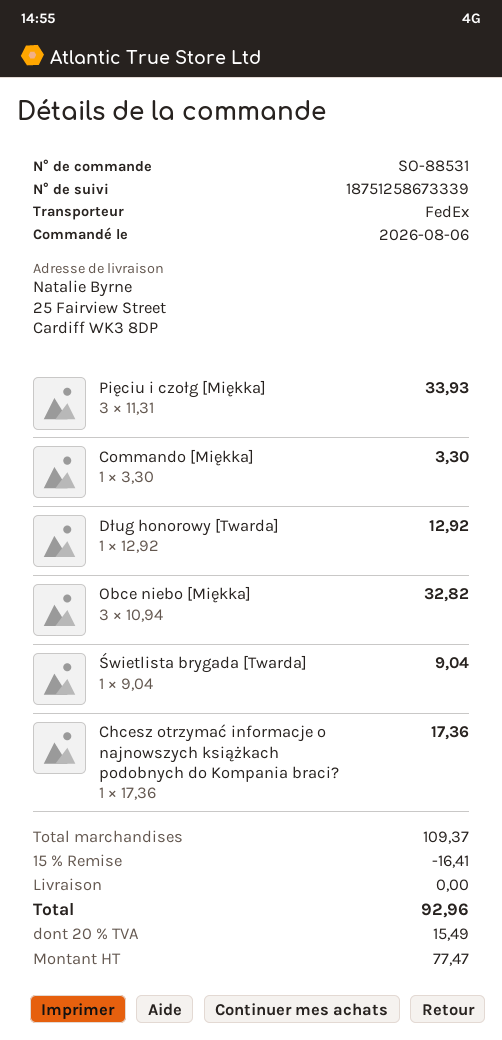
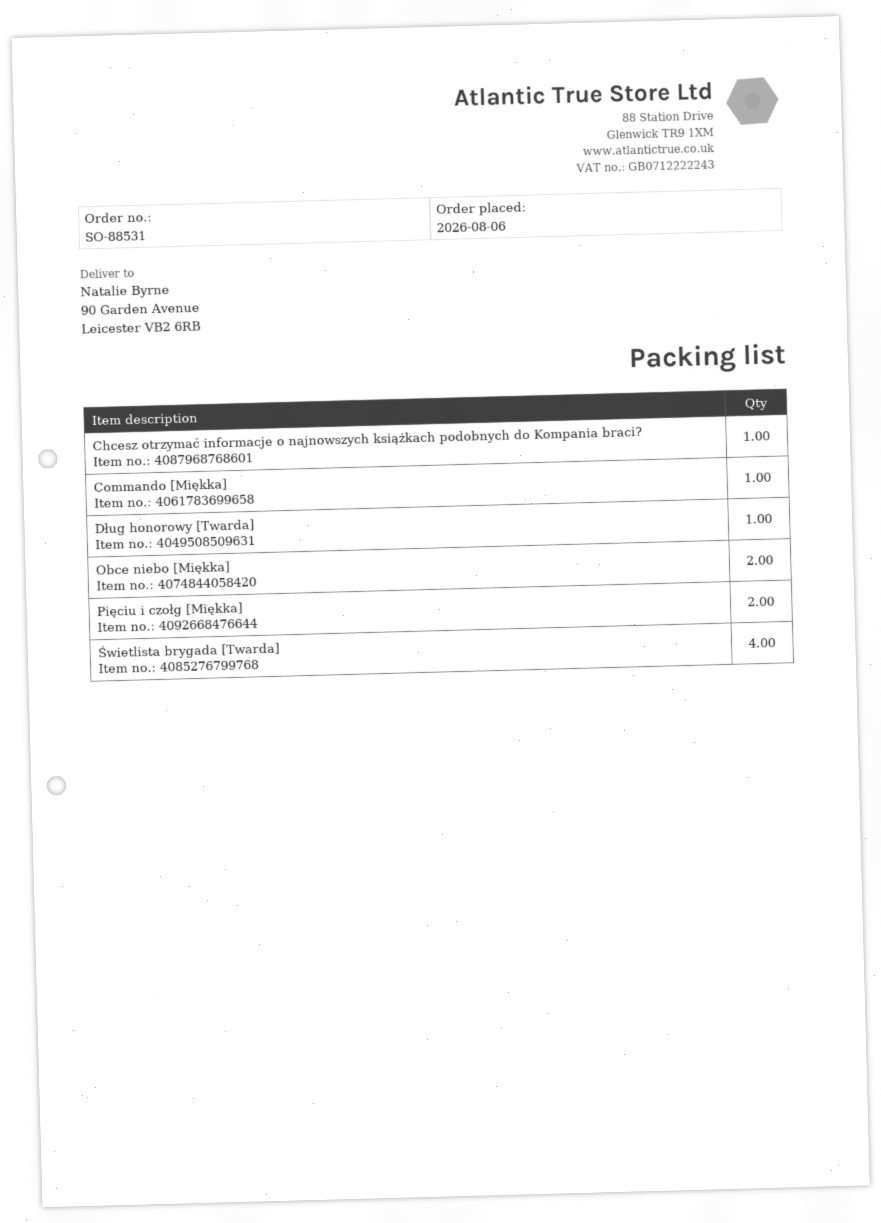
ship to: 25 Fairview Street, Cardiff WK3 8DP -> 90 Garden Avenue, Leicester VB2 6RB
Pięciu i czołg [Miękka]: 3 -> 2
Obce niebo [Miękka]: 3 -> 2
Świetlista brygada [Twarda]: 1 -> 4

